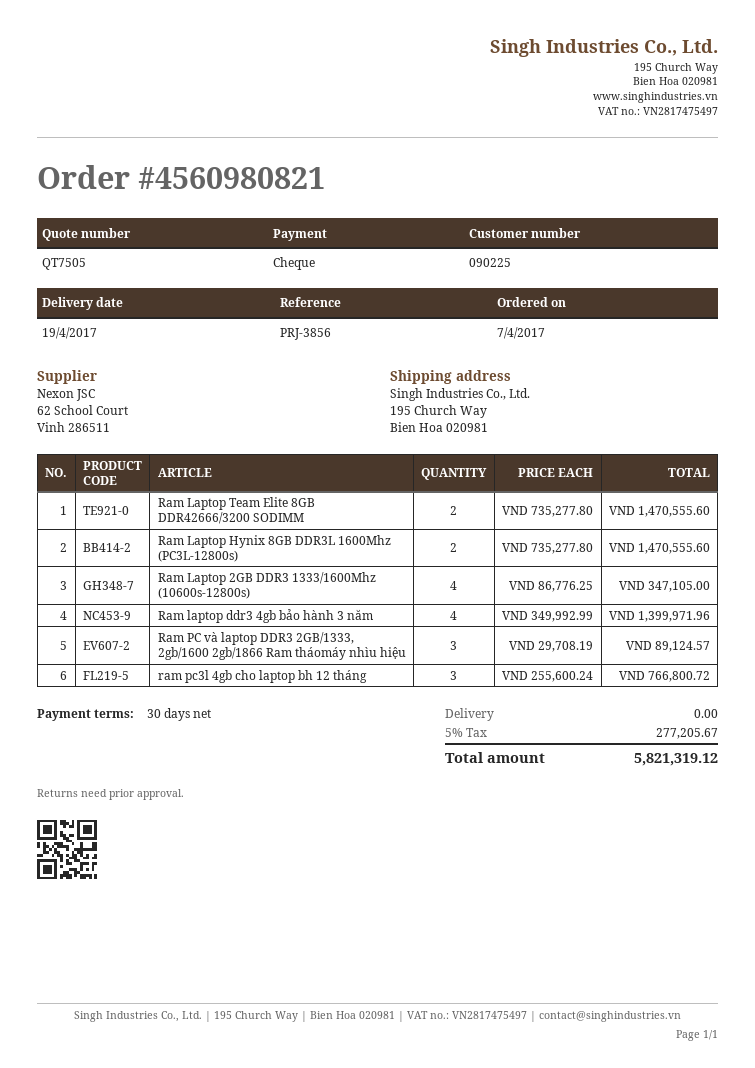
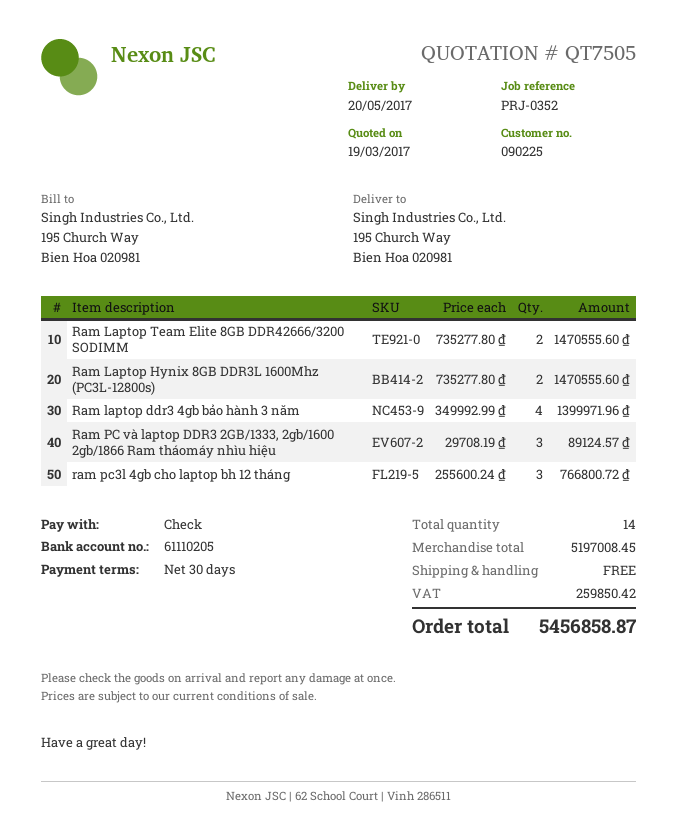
delivery date: 2017-04-19 -> 2017-05-20
reference: PRJ-3856 -> PRJ-0352
Ram Laptop 2GB DDR3 1333/1600Mhz (10600s-12800s): 4 x 86776.25 = 347105.00 -> none
tax: 277205.67 -> 259850.42
total: 5821319.12 -> 5456858.87

